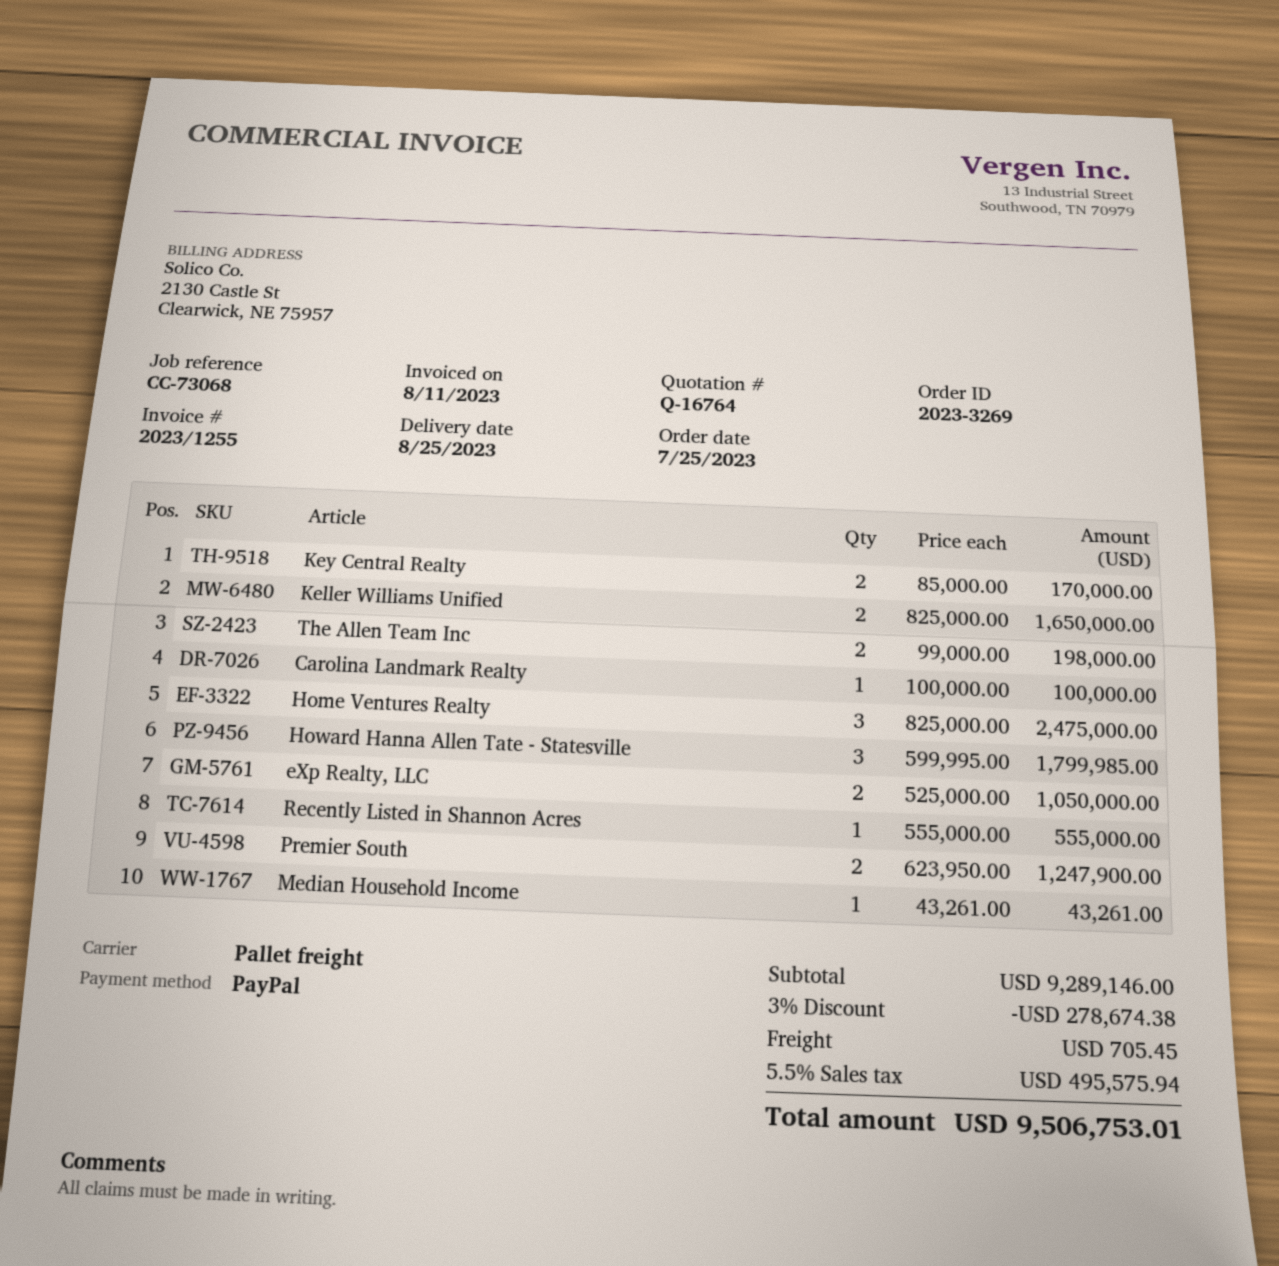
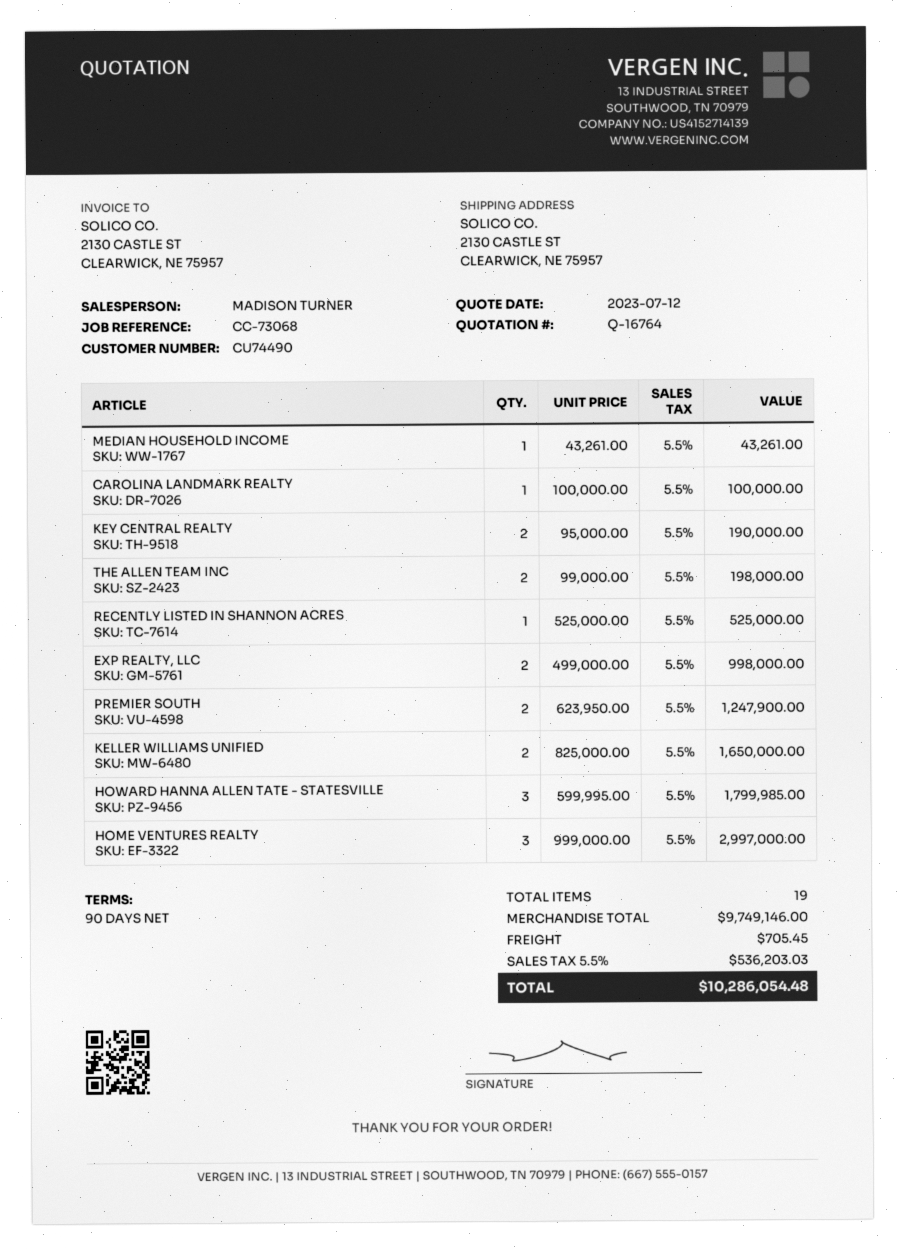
Key Central Realty: 2 x 85000.00 = 170000.00 -> 2 x 95000.00 = 190000.00
Home Ventures Realty: 3 x 825000.00 = 2475000.00 -> 3 x 999000.00 = 2997000.00
eXp Realty, LLC: 2 x 525000.00 = 1050000.00 -> 2 x 499000.00 = 998000.00
Recently Listed in Shannon Acres: 1 x 555000.00 = 555000.00 -> 1 x 525000.00 = 525000.00
subtotal: 9289146.00 -> 9749146.00
discount: 3% = 278674.38 -> none
tax: 5.5% = 495575.94 -> 5.5% = 536203.03
total: 9506753.01 -> 10286054.48

